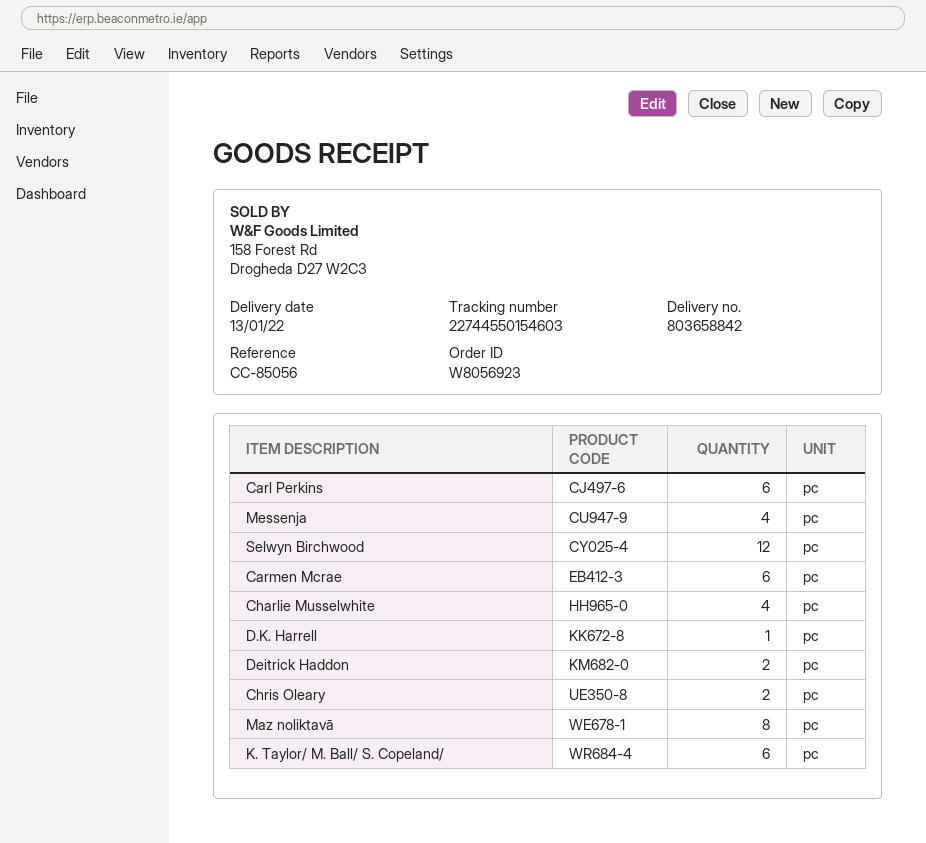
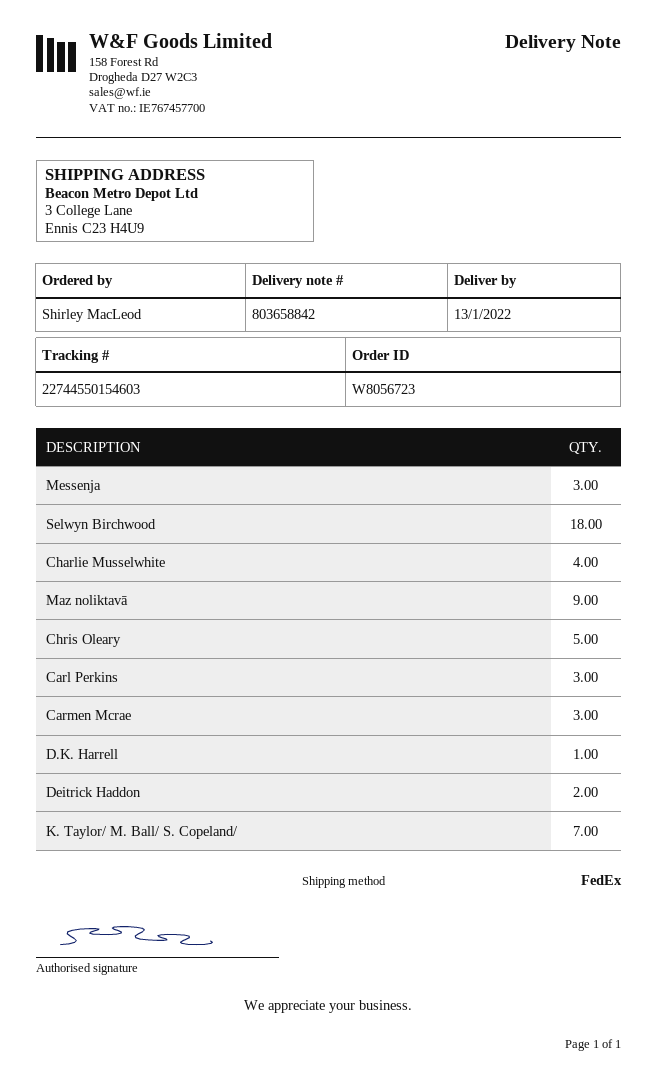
order number: W8056923 -> W8056723
Carl Perkins: 6 -> 3
Messenja: 4 -> 3
Selwyn Birchwood: 12 -> 18
Carmen Mcrae: 6 -> 3
Chris Oleary: 2 -> 5
Maz noliktavā: 8 -> 9
K. Taylor/ M. Ball/ S. Copeland/: 6 -> 7

